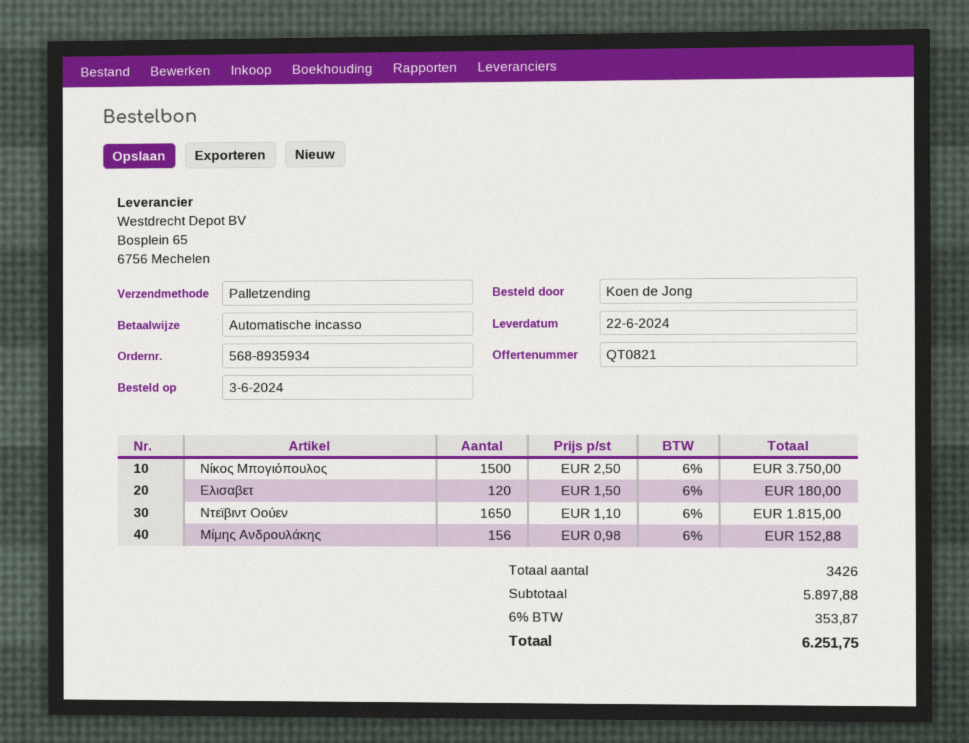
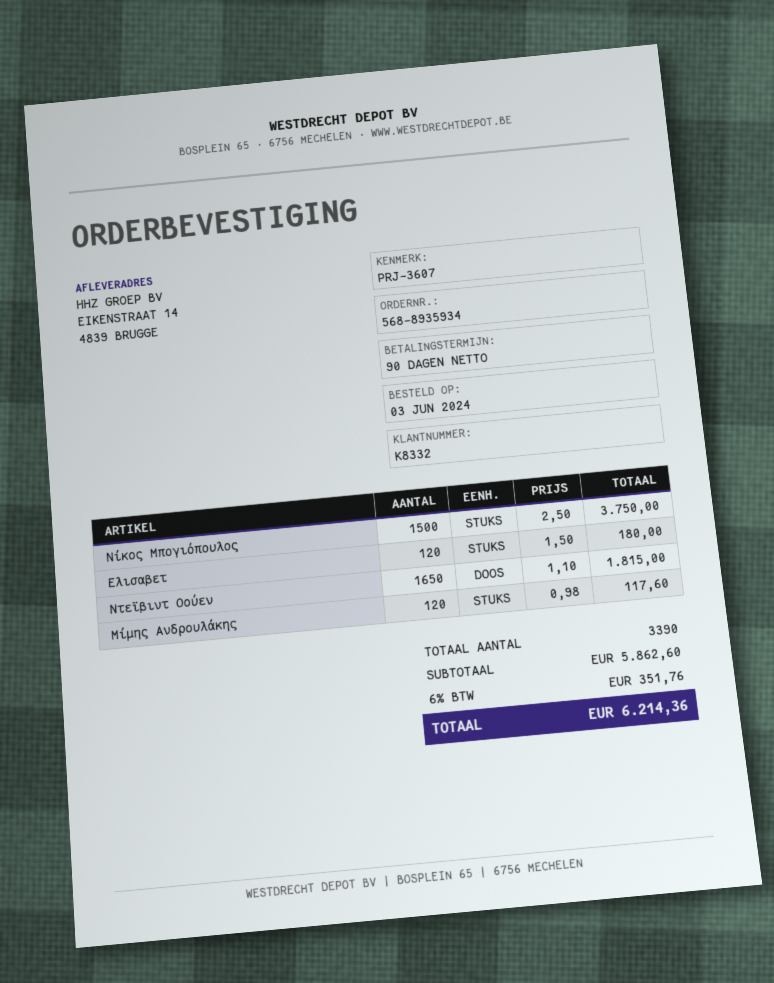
Μίμης Ανδρουλάκης: 156 x 0.98 = 152.88 -> 120 x 0.98 = 117.60
total quantity: 3426 -> 3390
subtotal: 5897.88 -> 5862.60
tax: 6% = 353.87 -> 6% = 351.76
total: 6251.75 -> 6214.36

